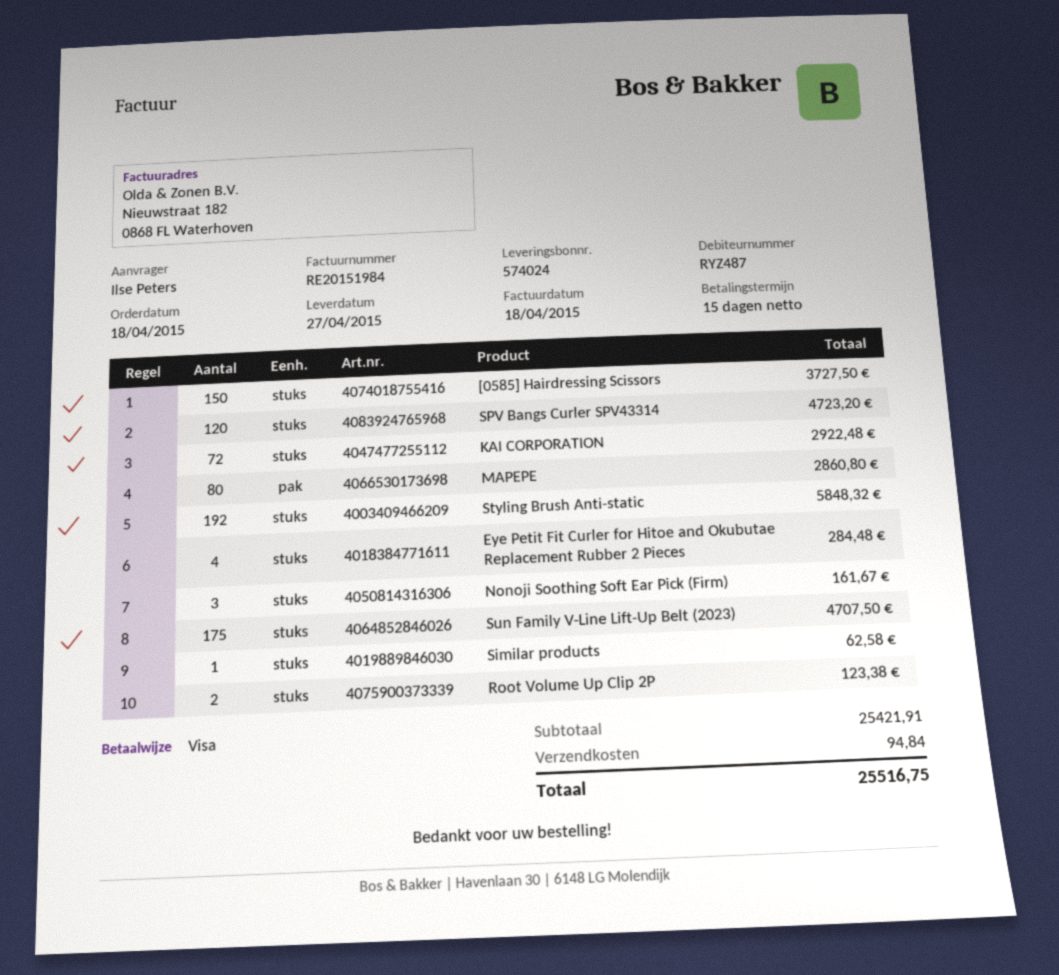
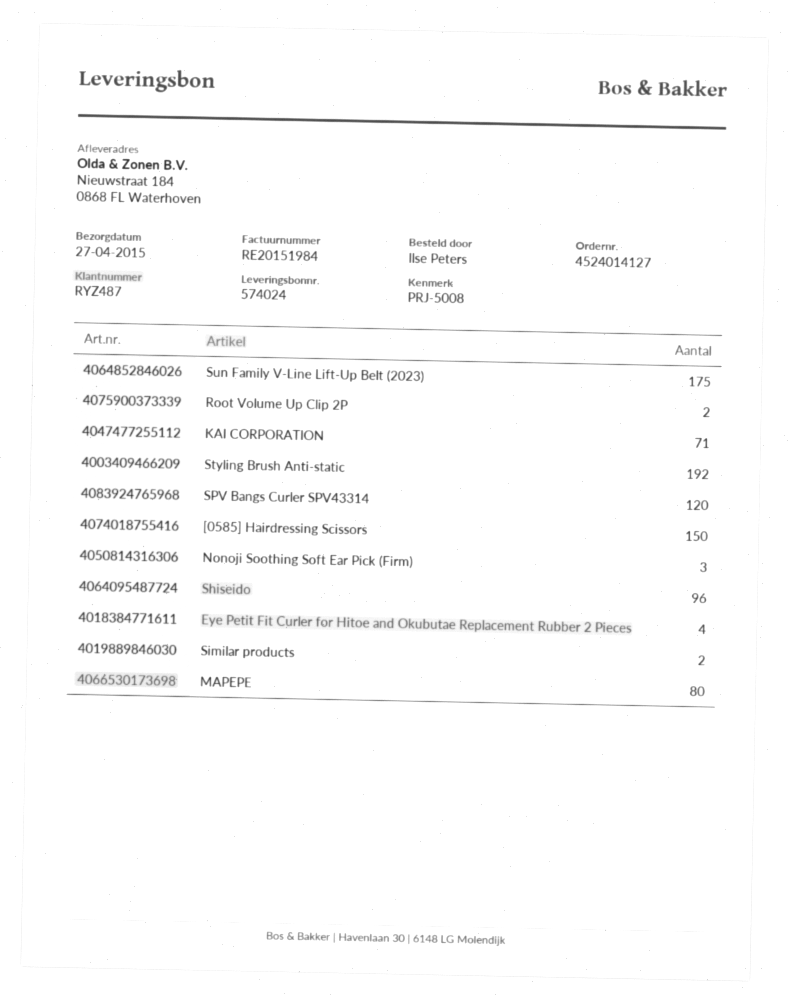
KAI CORPORATION: 72 -> 71
Similar products: 1 -> 2
Shiseido: none -> 96

